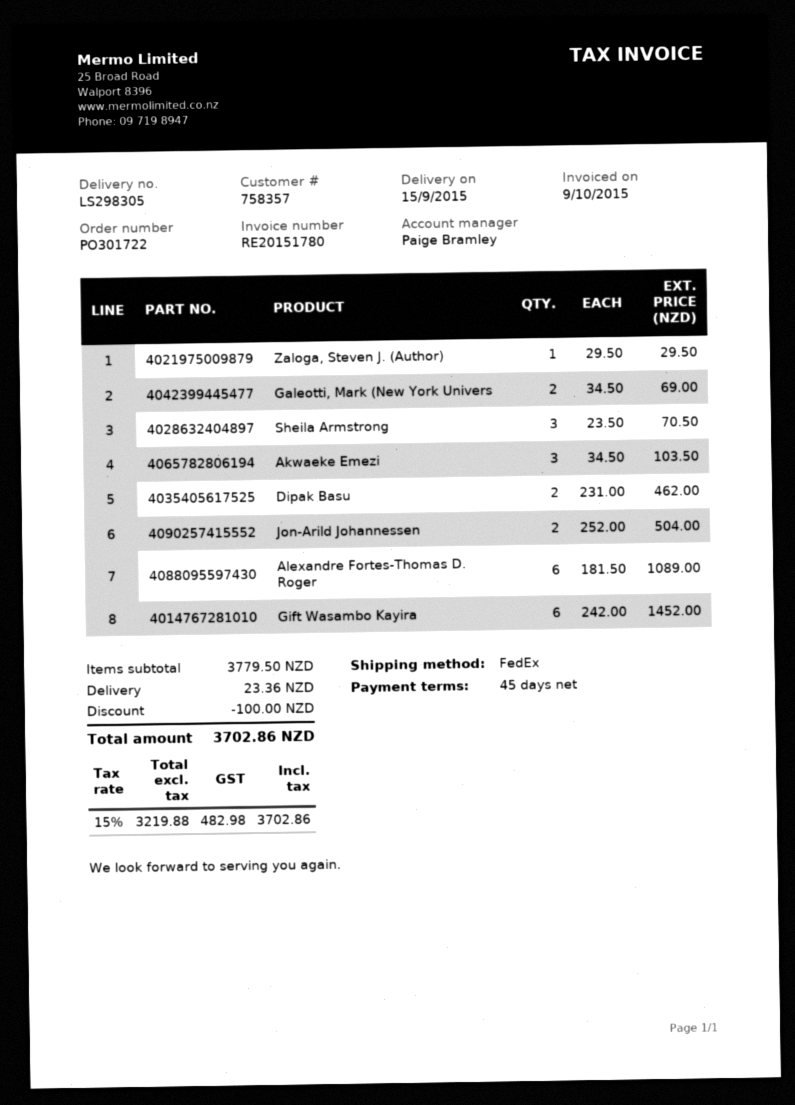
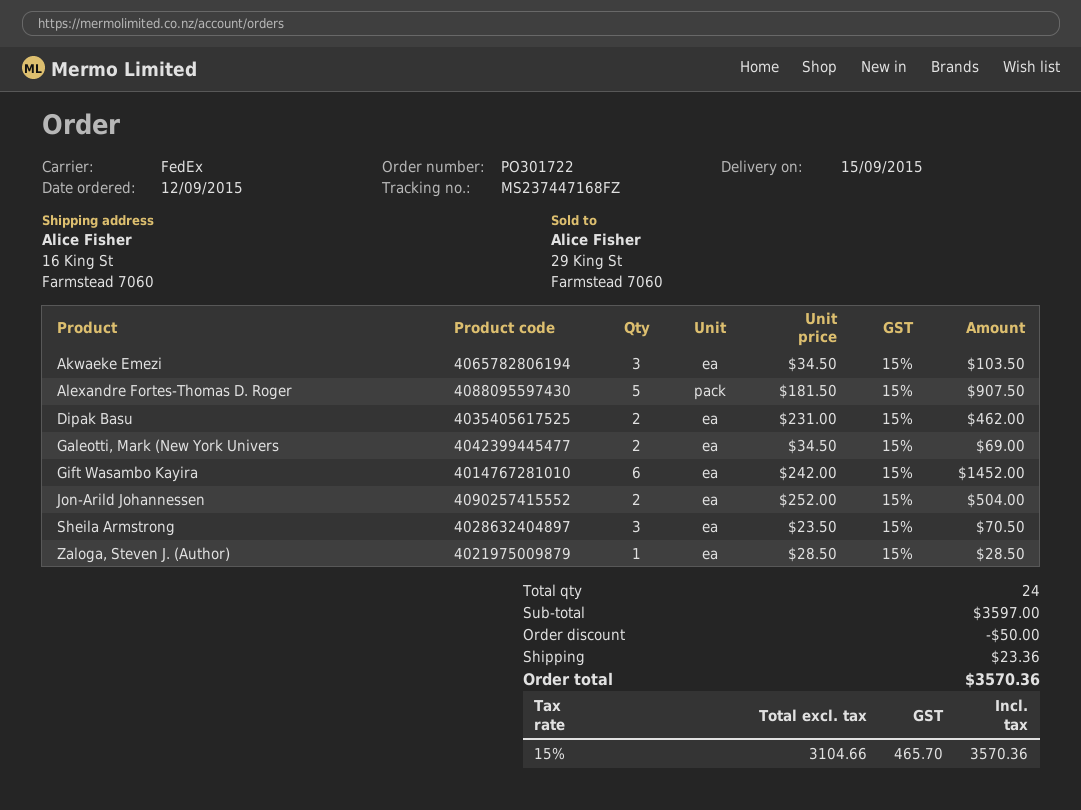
Zaloga, Steven J. (Author): 1 x 29.50 = 29.50 -> 1 x 28.50 = 28.50
Alexandre Fortes-Thomas D. Roger: 6 x 181.50 = 1089.00 -> 5 x 181.50 = 907.50
subtotal: 3779.50 -> 3597.00
discount: 100.00 -> 50.00
net: 3219.88 -> 3104.66
tax: 15% = 482.98 -> 15% = 465.70
total: 3702.86 -> 3570.36

